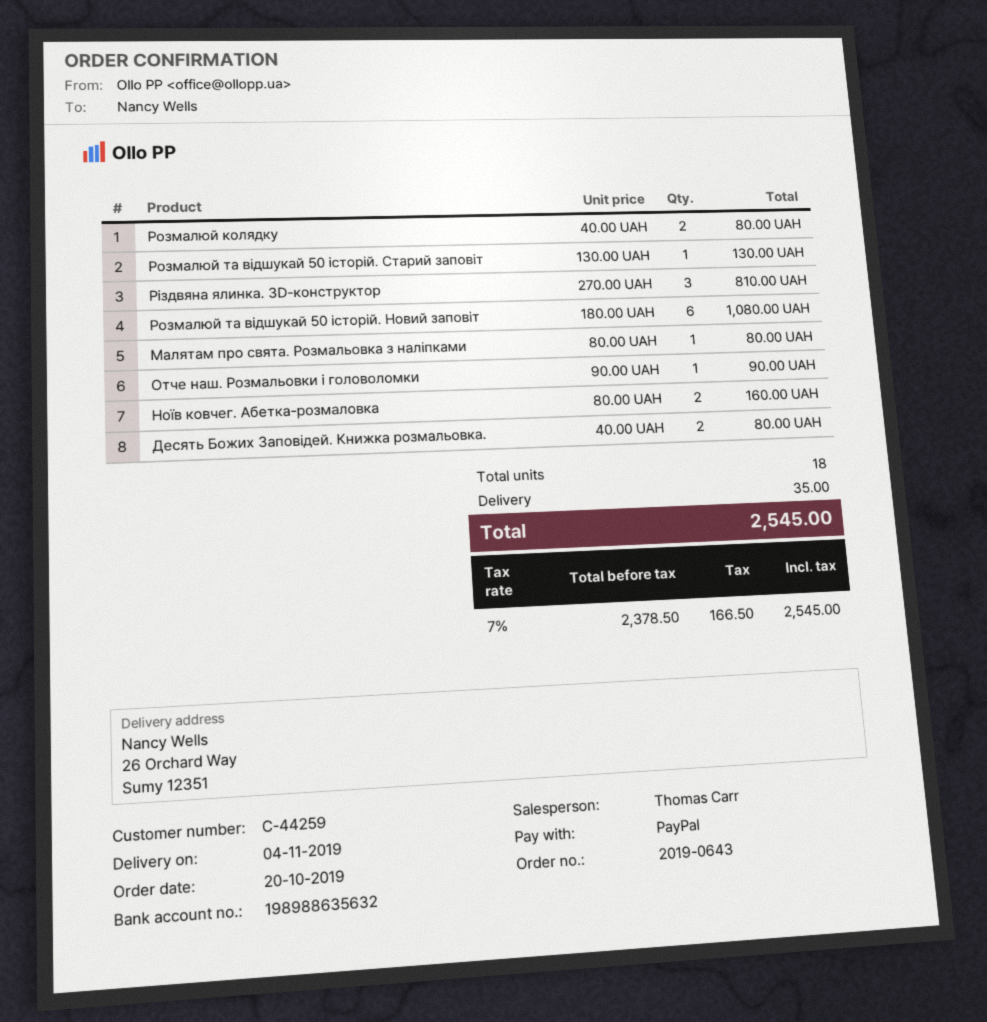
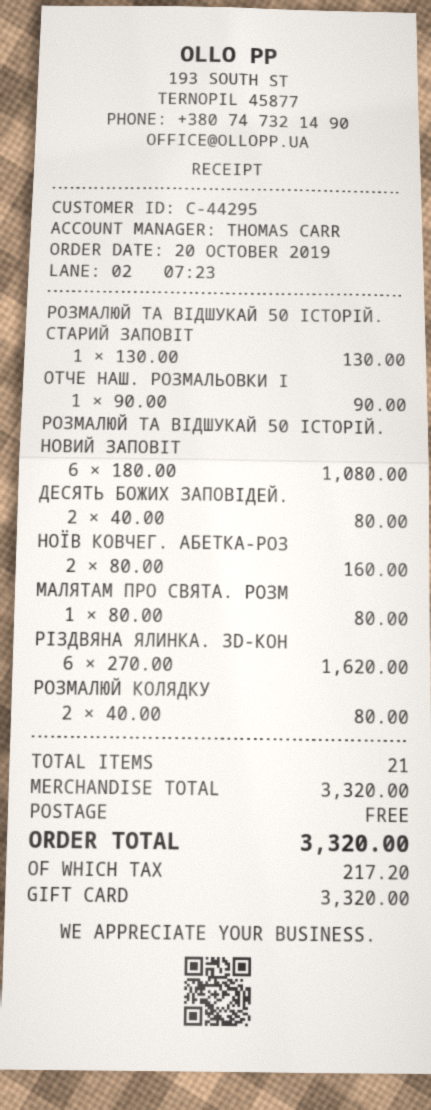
customer number: C-44259 -> C-44295
payment method: PayPal -> gift card
Різдвяна ялинка. 3D-конструктор: 3 x 270.00 = 810.00 -> 6 x 270.00 = 1620.00
total quantity: 18 -> 21
shipping: 35.00 -> 0.00
tax: 166.50 -> 217.20
total: 2545.00 -> 3320.00

